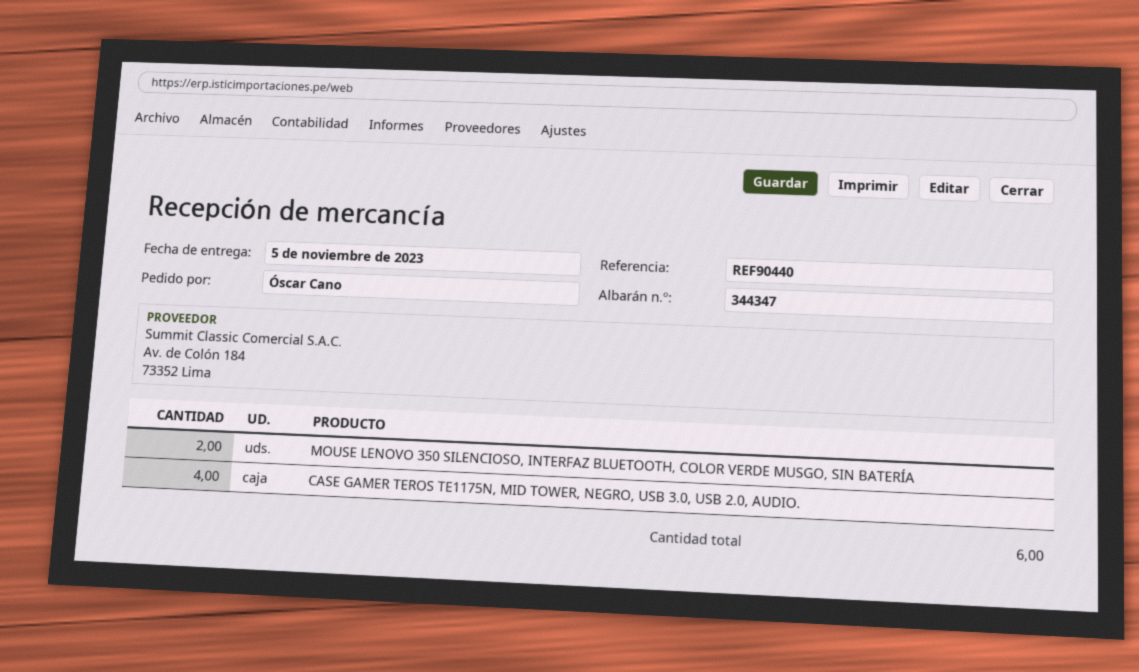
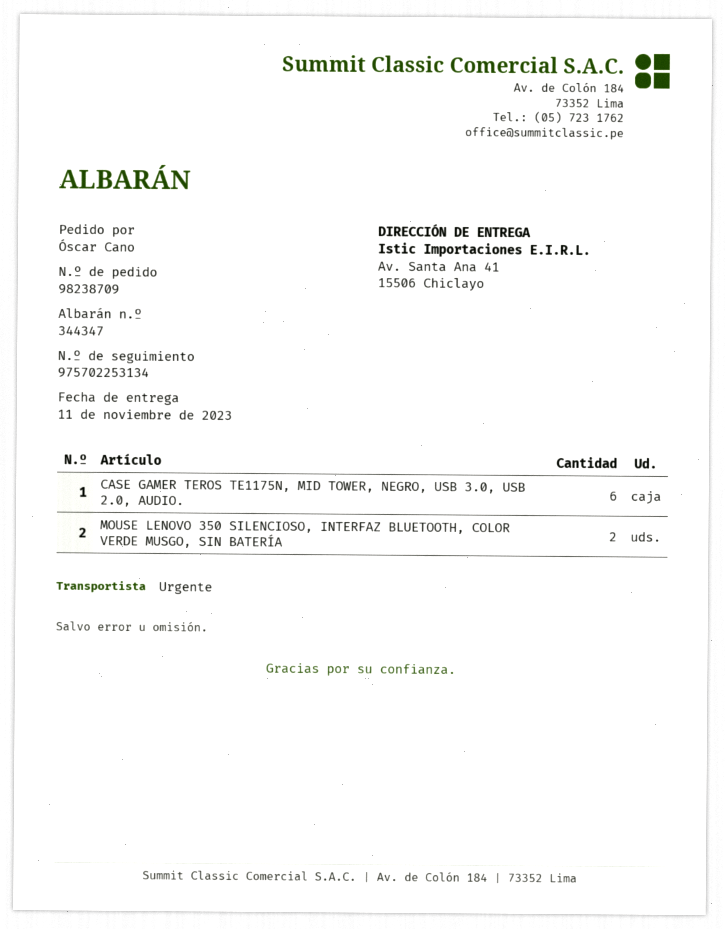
delivery date: 2023-11-05 -> 2023-11-11
CASE GAMER TEROS TE1175N, MID TOWER, NEGRO, USB 3.0, USB 2.0, AUDIO.: 4 -> 6

